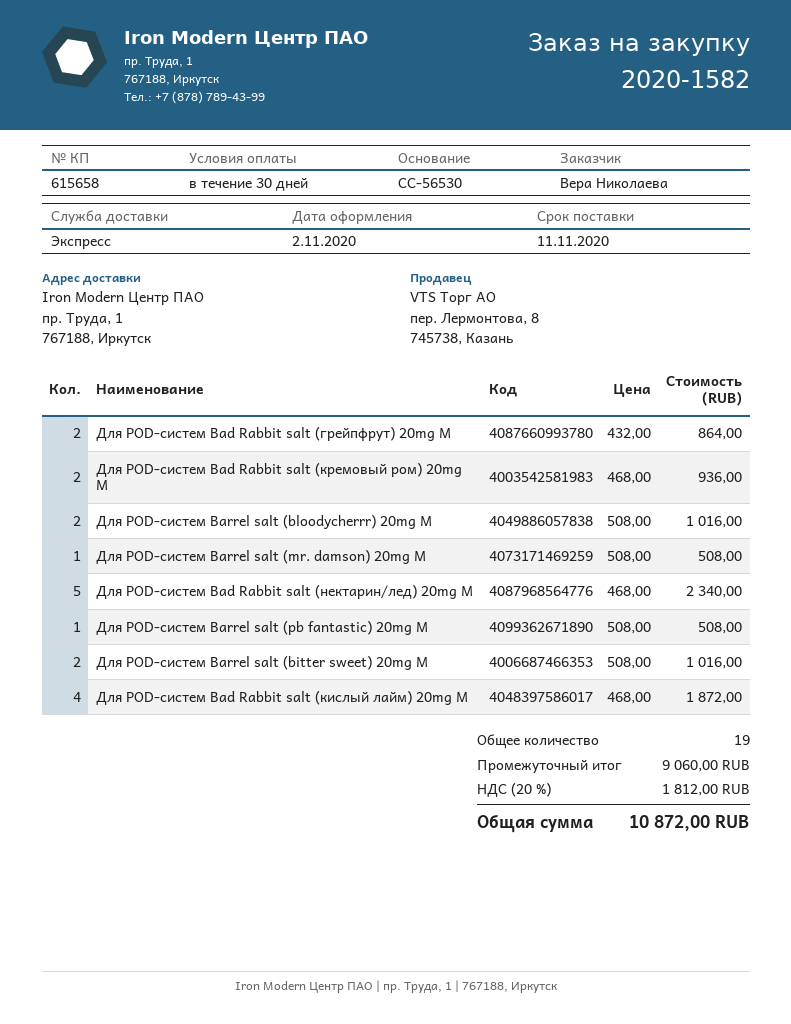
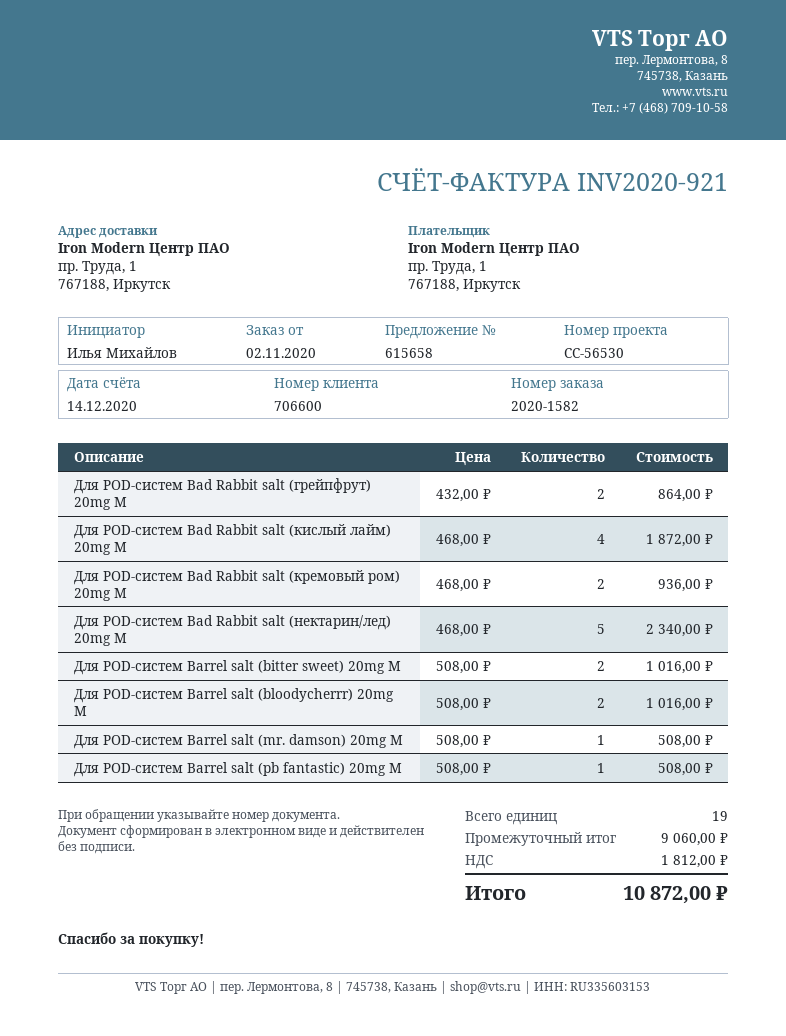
ordered by: Вера Николаева -> Илья Михайлов

